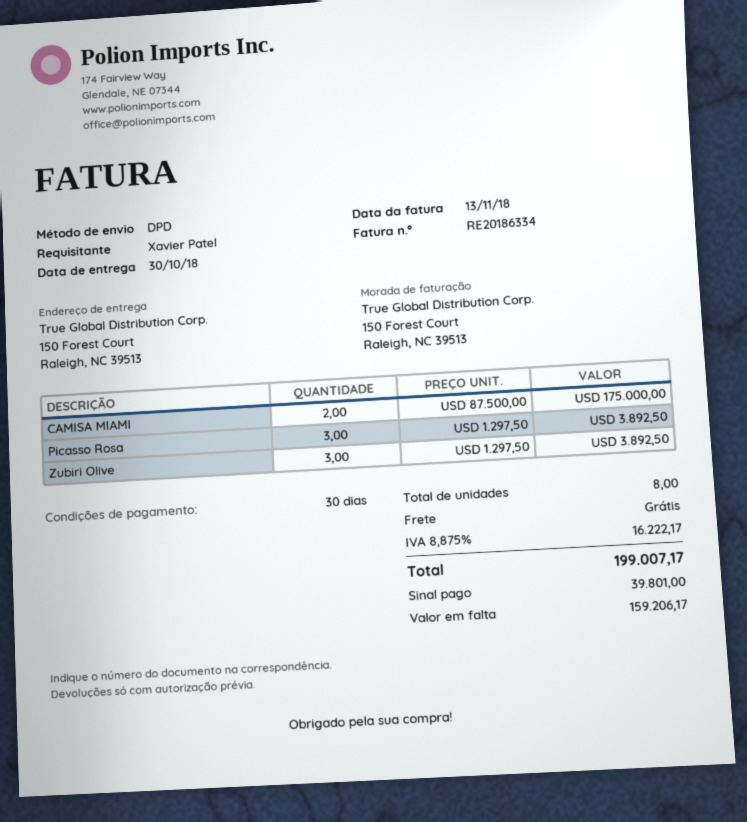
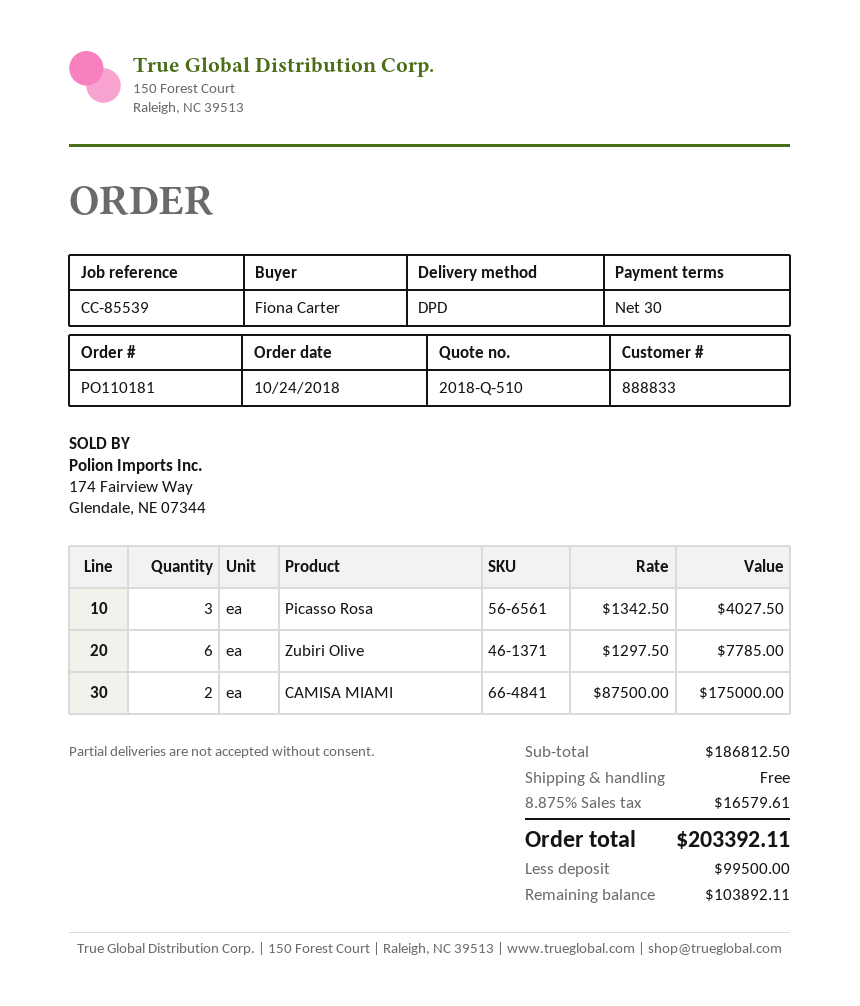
ordered by: Xavier Patel -> Fiona Carter
Picasso Rosa: 3 x 1297.50 = 3892.50 -> 3 x 1342.50 = 4027.50
Zubiri Olive: 3 x 1297.50 = 3892.50 -> 6 x 1297.50 = 7785.00
tax: 8.875% = 16222.17 -> 8.875% = 16579.61
total: 199007.17 -> 203392.11
deposit: 39801.00 -> 99500.00
balance: 159206.17 -> 103892.11

